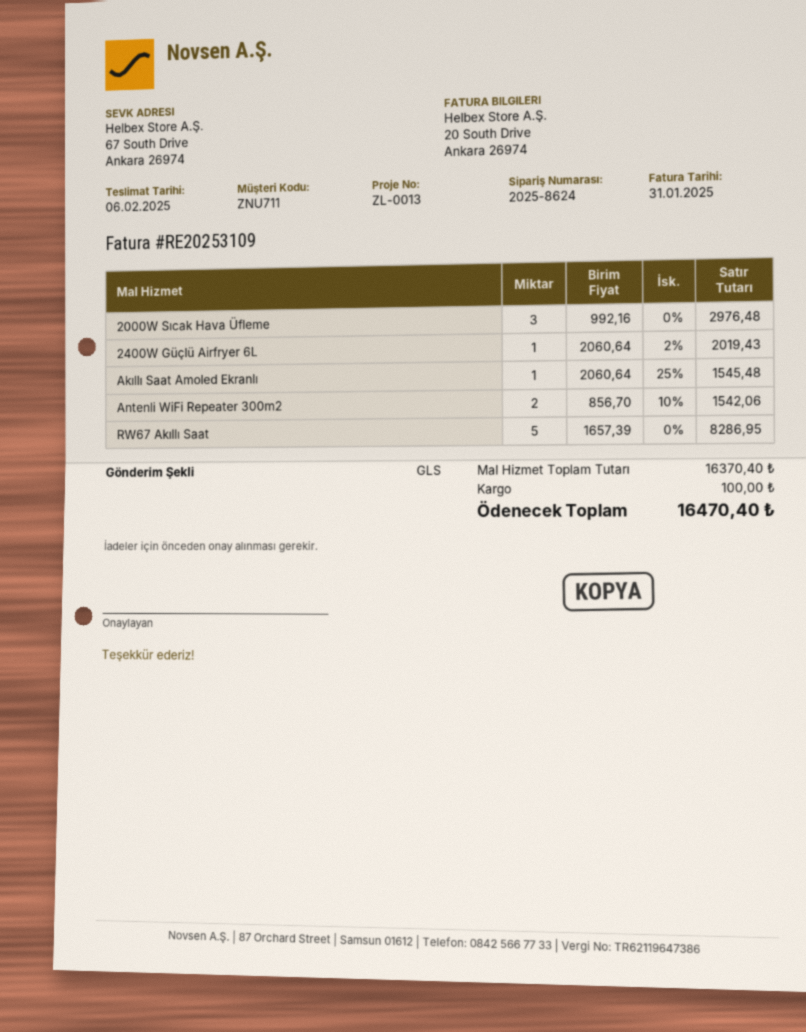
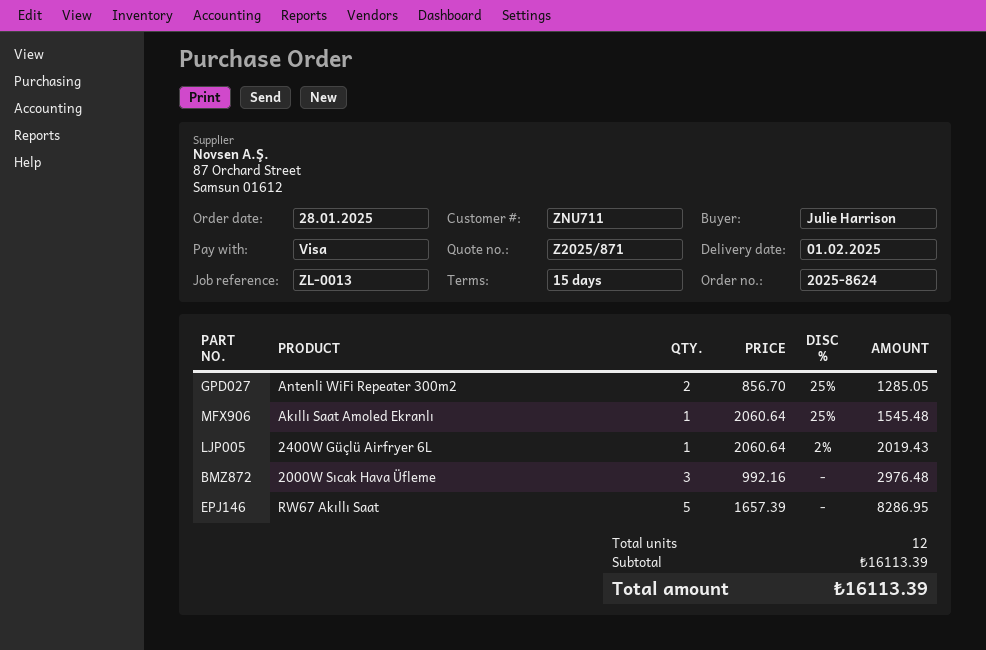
delivery date: 2025-02-06 -> 2025-02-01
Antenli WiFi Repeater 300m2: 2 x 856.70 - 10% = 1542.06 -> 2 x 856.70 - 25% = 1285.05
subtotal: 16370.40 -> 16113.39
shipping: 100.00 -> none
total: 16470.40 -> 16113.39

